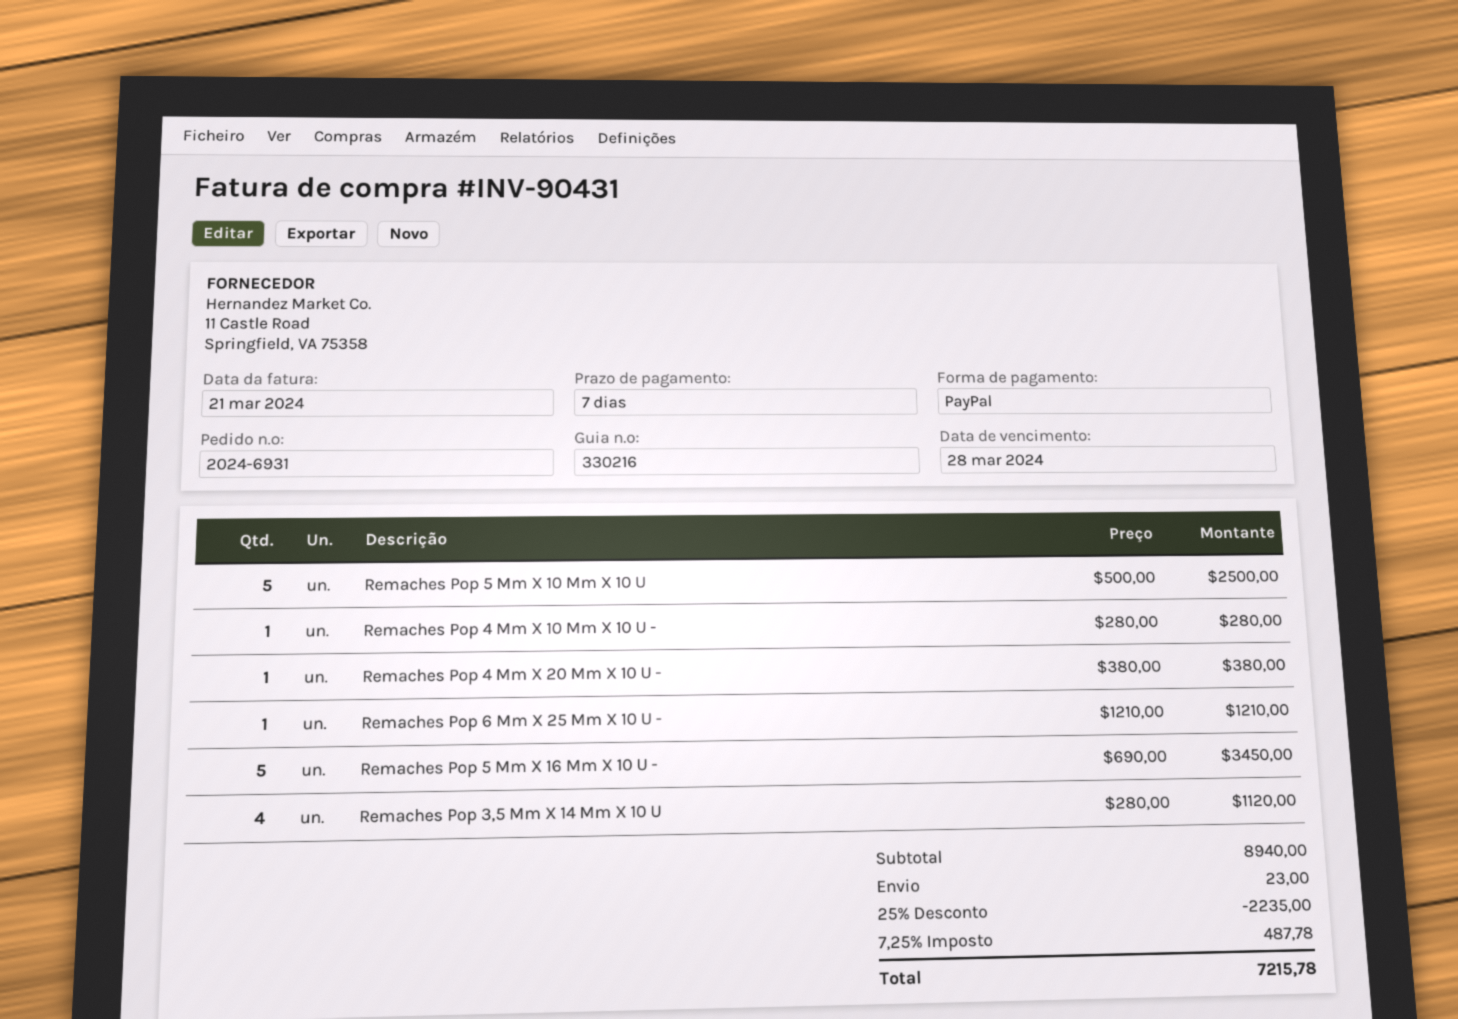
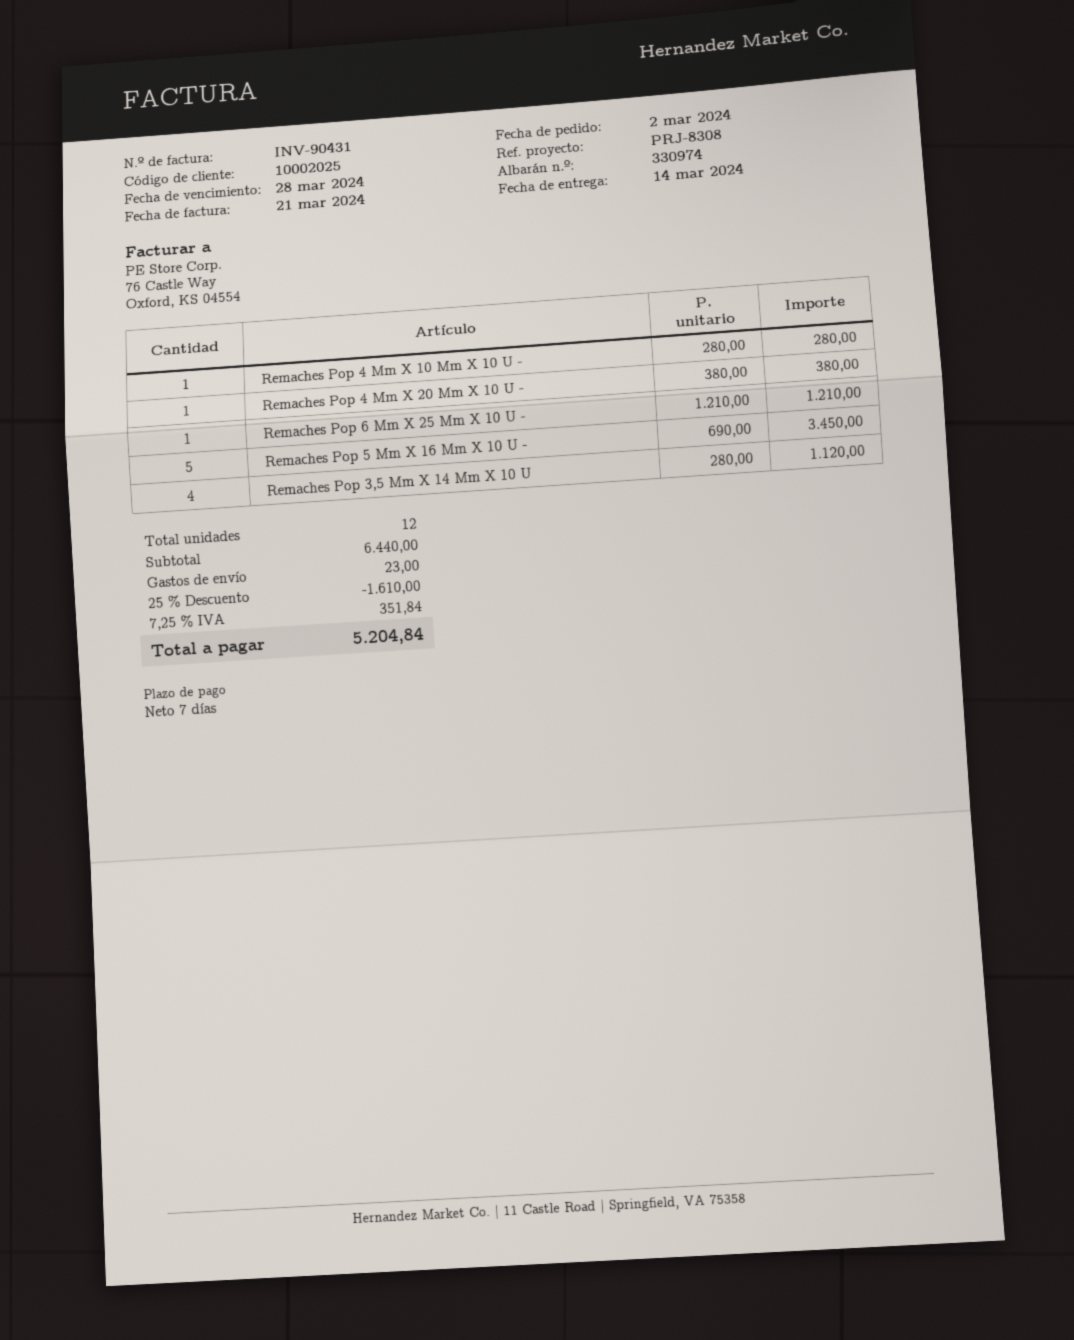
delivery note number: 330216 -> 330974
Remaches Pop 5 Mm X 10 Mm X 10 U: 5 x 500.00 = 2500.00 -> none
subtotal: 8940.00 -> 6440.00
discount: 25% = 2235.00 -> 25% = 1610.00
tax: 7.25% = 487.78 -> 7.25% = 351.84
total: 7215.78 -> 5204.84

